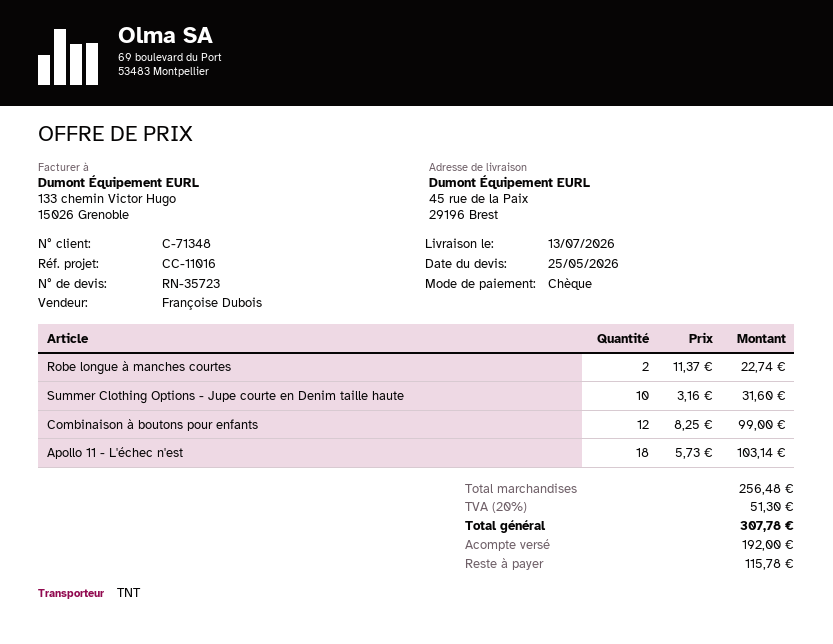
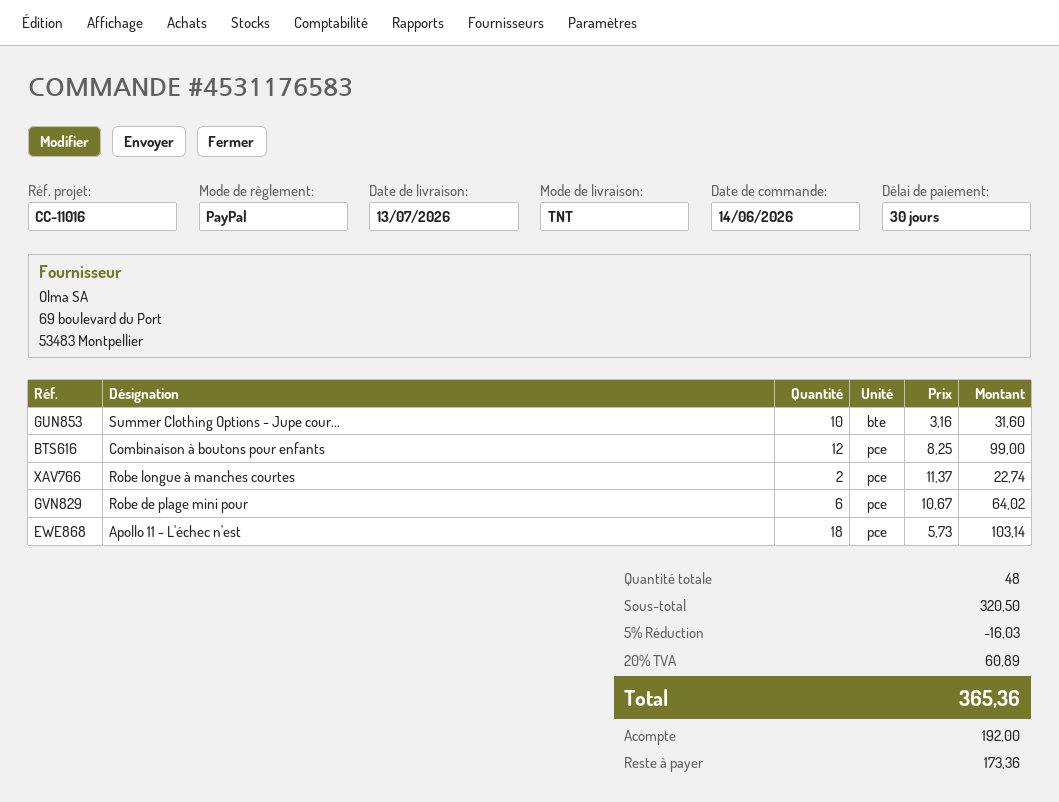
payment method: cheque -> PayPal
Robe de plage mini pour: none -> 6 x 10.67 = 64.02
subtotal: 256.48 -> 320.50
discount: none -> 5% = 16.03
tax: 20% = 51.30 -> 20% = 60.89
total: 307.78 -> 365.36
balance: 115.78 -> 173.36

